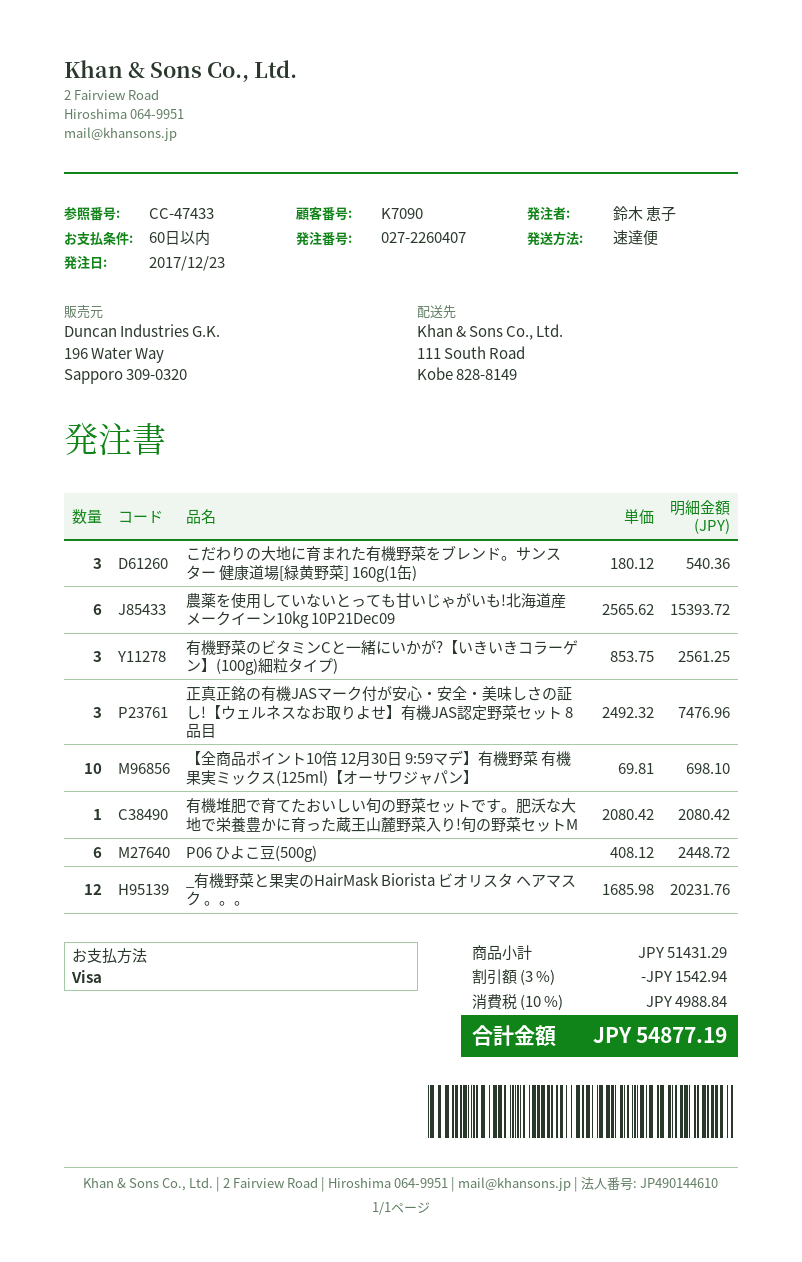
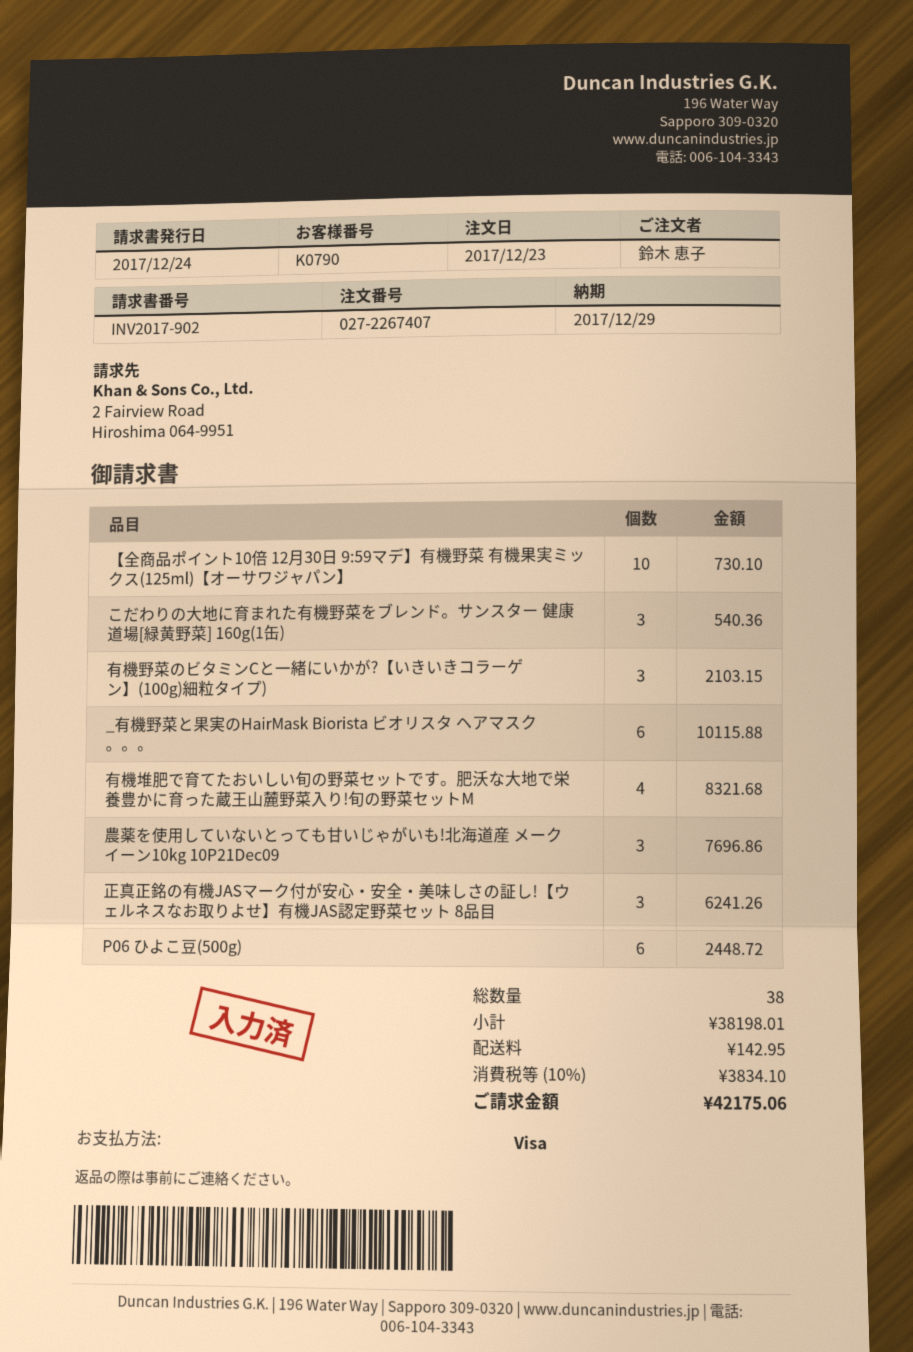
order number: 027-2260407 -> 027-2267407
customer number: K7090 -> K0790
農薬を使用していないとっても甘いじゃがいも!北海道産 メークイーン10kg 10P21Dec09: 6 for 15393.72 -> 3 for 7696.86
有機野菜のビタミンCと一緒にいかが?【いきいきコラーゲン】(100g)細粒タイプ): 3 for 2561.25 -> 3 for 2103.15
正真正銘の有機JASマーク付が安心・安全・美味しさの証し!【ウェルネスなお取りよせ】有機JAS認定野菜セット 8品目: 3 for 7476.96 -> 3 for 6241.26
【全商品ポイント10倍 12月30日 9:59マデ】有機野菜 有機果実ミックス(125ml)【オーサワジャパン】: 10 for 698.10 -> 10 for 730.10
有機堆肥で育てたおいしい旬の野菜セットです。肥沃な大地で栄養豊かに育った蔵王山麓野菜入り!旬の野菜セットM: 1 for 2080.42 -> 4 for 8321.68
_有機野菜と果実のHairMask Biorista ビオリスタ ヘアマスク 。。。: 12 for 20231.76 -> 6 for 10115.88
subtotal: 51431.29 -> 38198.01
discount: 3% = 1542.94 -> none
shipping: none -> 142.95
tax: 10% = 4988.84 -> 10% = 3834.10
total: 54877.19 -> 42175.06

